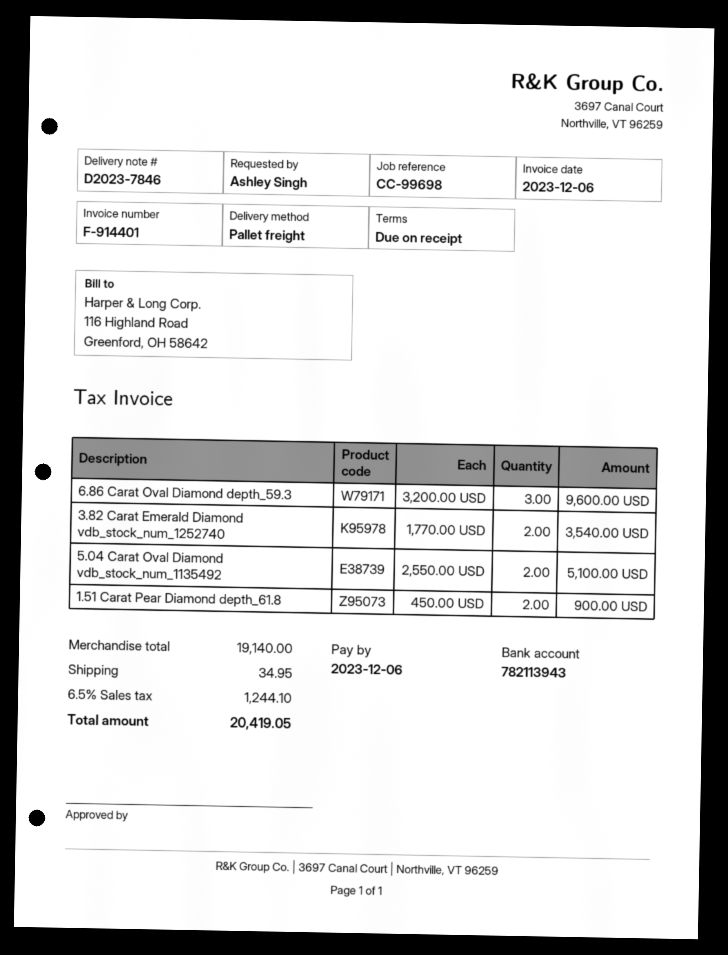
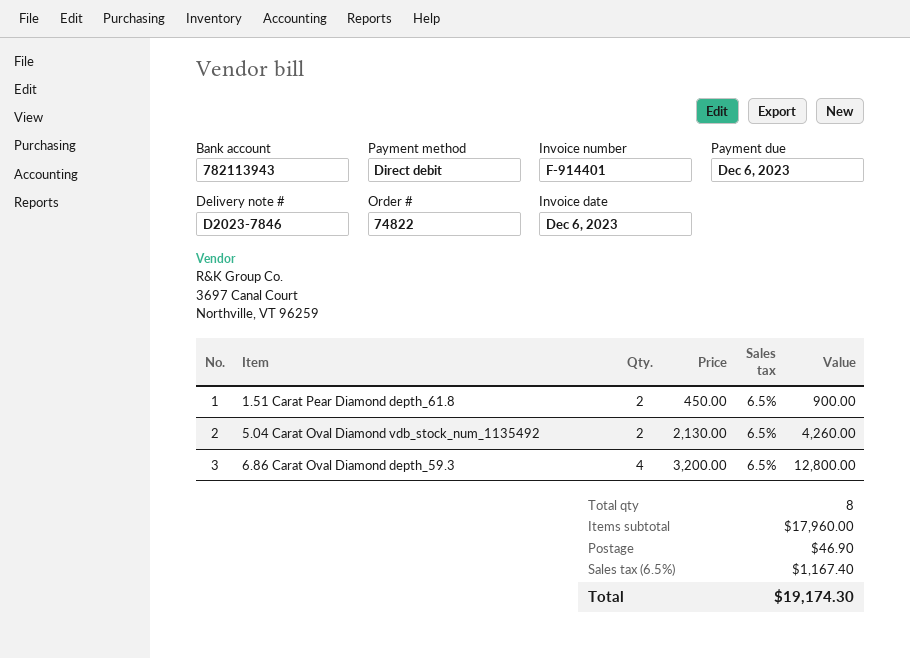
6.86 Carat Oval Diamond depth_59.3: 3 x 3200.00 = 9600.00 -> 4 x 3200.00 = 12800.00
3.82 Carat Emerald Diamond vdb_stock_num_1252740: 2 x 1770.00 = 3540.00 -> none
5.04 Carat Oval Diamond vdb_stock_num_1135492: 2 x 2550.00 = 5100.00 -> 2 x 2130.00 = 4260.00
subtotal: 19140.00 -> 17960.00
shipping: 34.95 -> 46.90
tax: 6.5% = 1244.10 -> 6.5% = 1167.40
total: 20419.05 -> 19174.30

